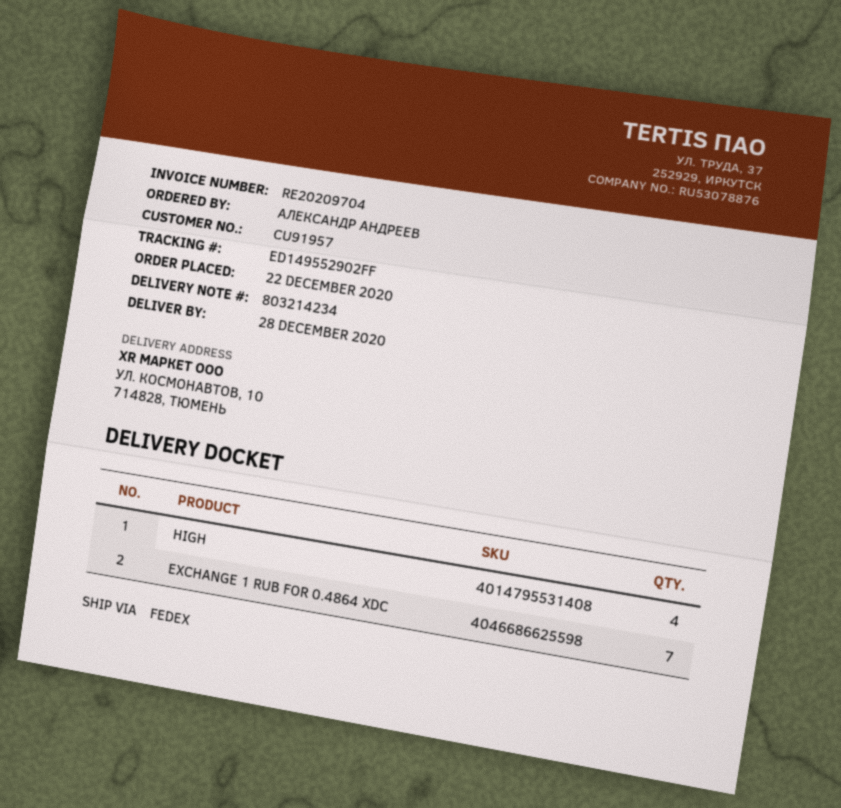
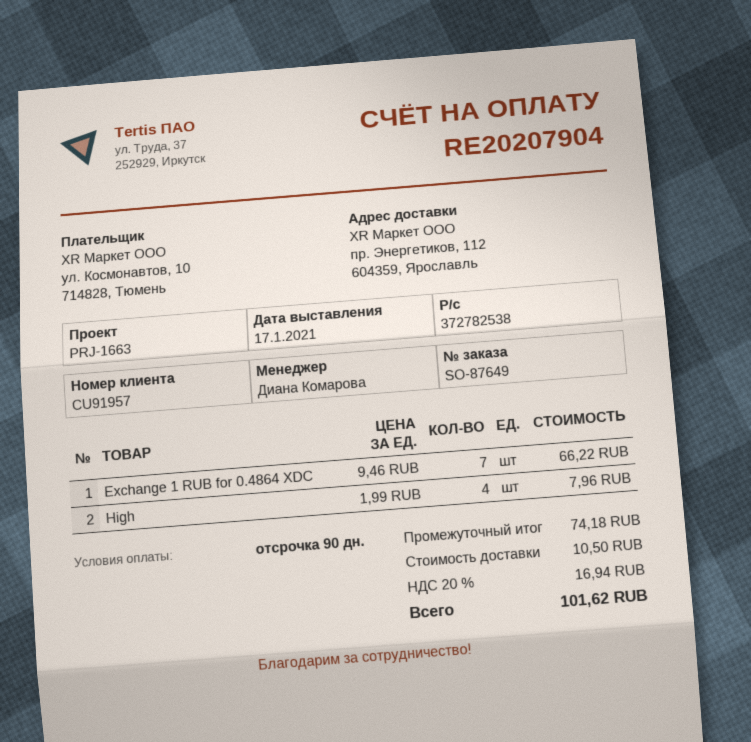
invoice number: RE20209704 -> RE20207904
ship to: УЛ. КОСМОНАВТОВ, 10, 714828, ТЮМЕНЬ -> пр. Энергетиков, 112, 604359, Ярославль

